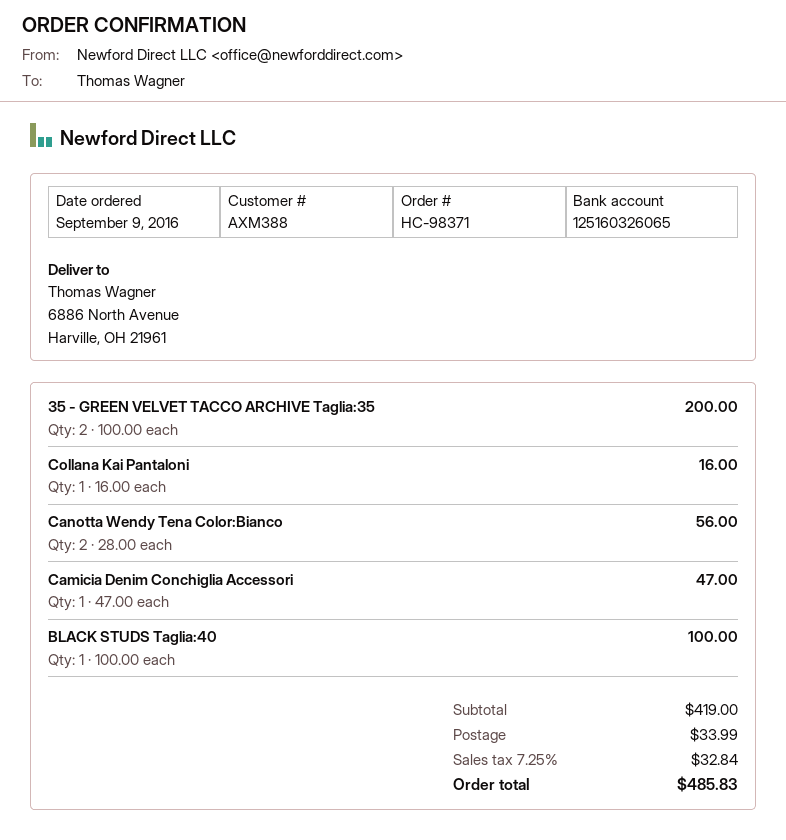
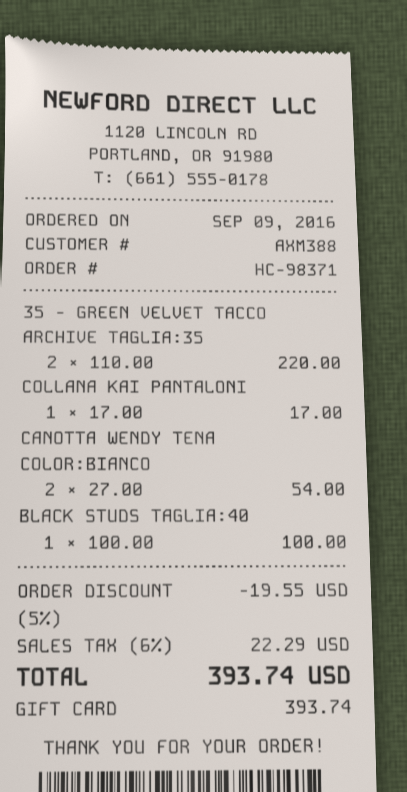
35 - GREEN VELVET TACCO ARCHIVE Taglia:35: 2 x 100.00 = 200.00 -> 2 x 110.00 = 220.00
Collana Kai Pantaloni: 1 x 16.00 = 16.00 -> 1 x 17.00 = 17.00
Canotta Wendy Tena Color:Bianco: 2 x 28.00 = 56.00 -> 2 x 27.00 = 54.00
Camicia Denim Conchiglia Accessori: 1 x 47.00 = 47.00 -> none
discount: none -> 5% = 19.55
shipping: 33.99 -> none
tax: 7.25% = 32.84 -> 6% = 22.29
total: 485.83 -> 393.74

